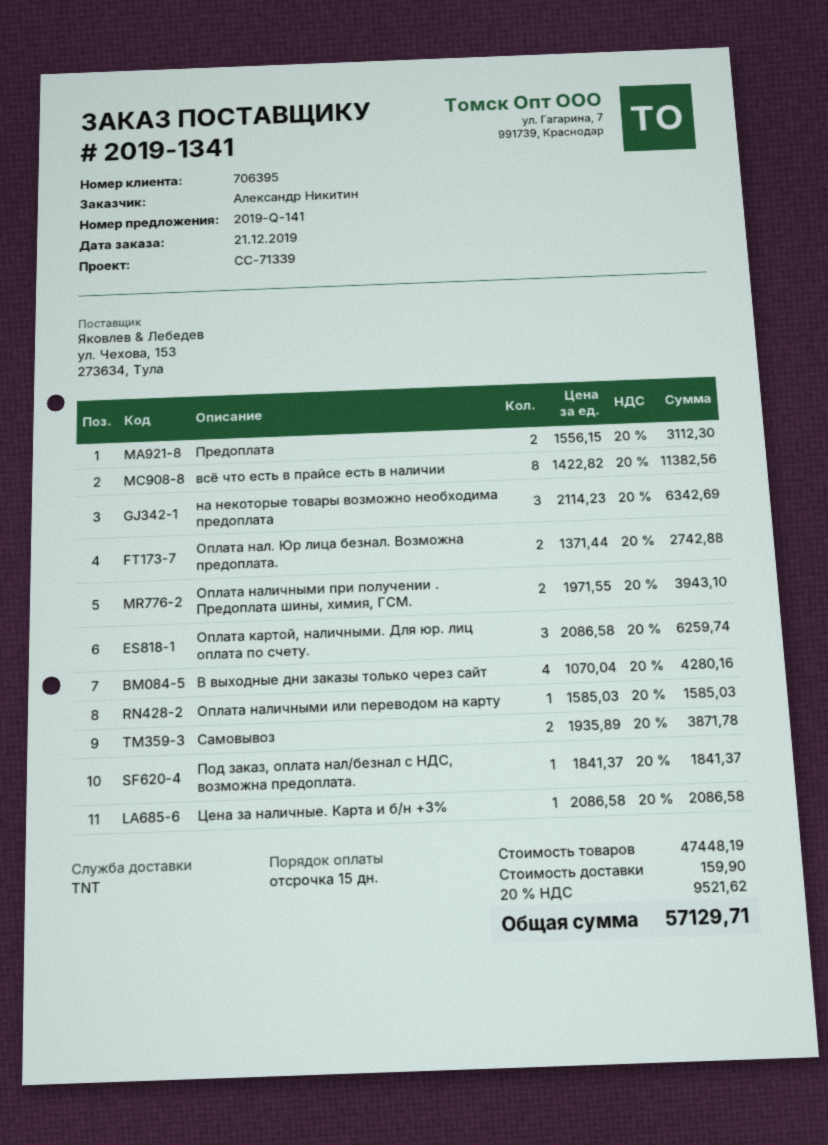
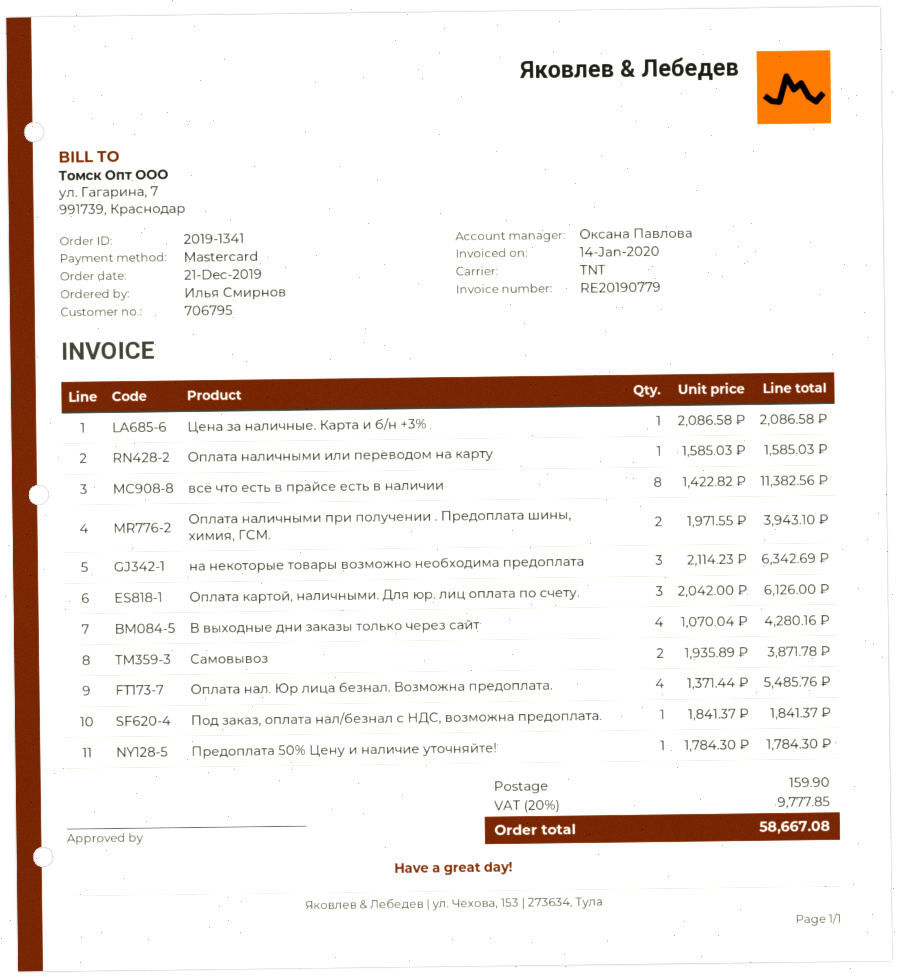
customer number: 706395 -> 706795
ordered by: Александр Никитин -> Илья Смирнов
Предоплата: 2 x 1556.15 = 3112.30 -> none
Оплата нал. Юр лица безнал. Возможна предоплата.: 2 x 1371.44 = 2742.88 -> 4 x 1371.44 = 5485.76
Оплата картой, наличными. Для юр. лиц оплата по счету.: 3 x 2086.58 = 6259.74 -> 3 x 2042.00 = 6126.00
Предоплата 50% Цену и наличие уточняйте!: none -> 1 x 1784.30 = 1784.30
tax: 20% = 9521.62 -> 20% = 9777.85
total: 57129.71 -> 58667.08

